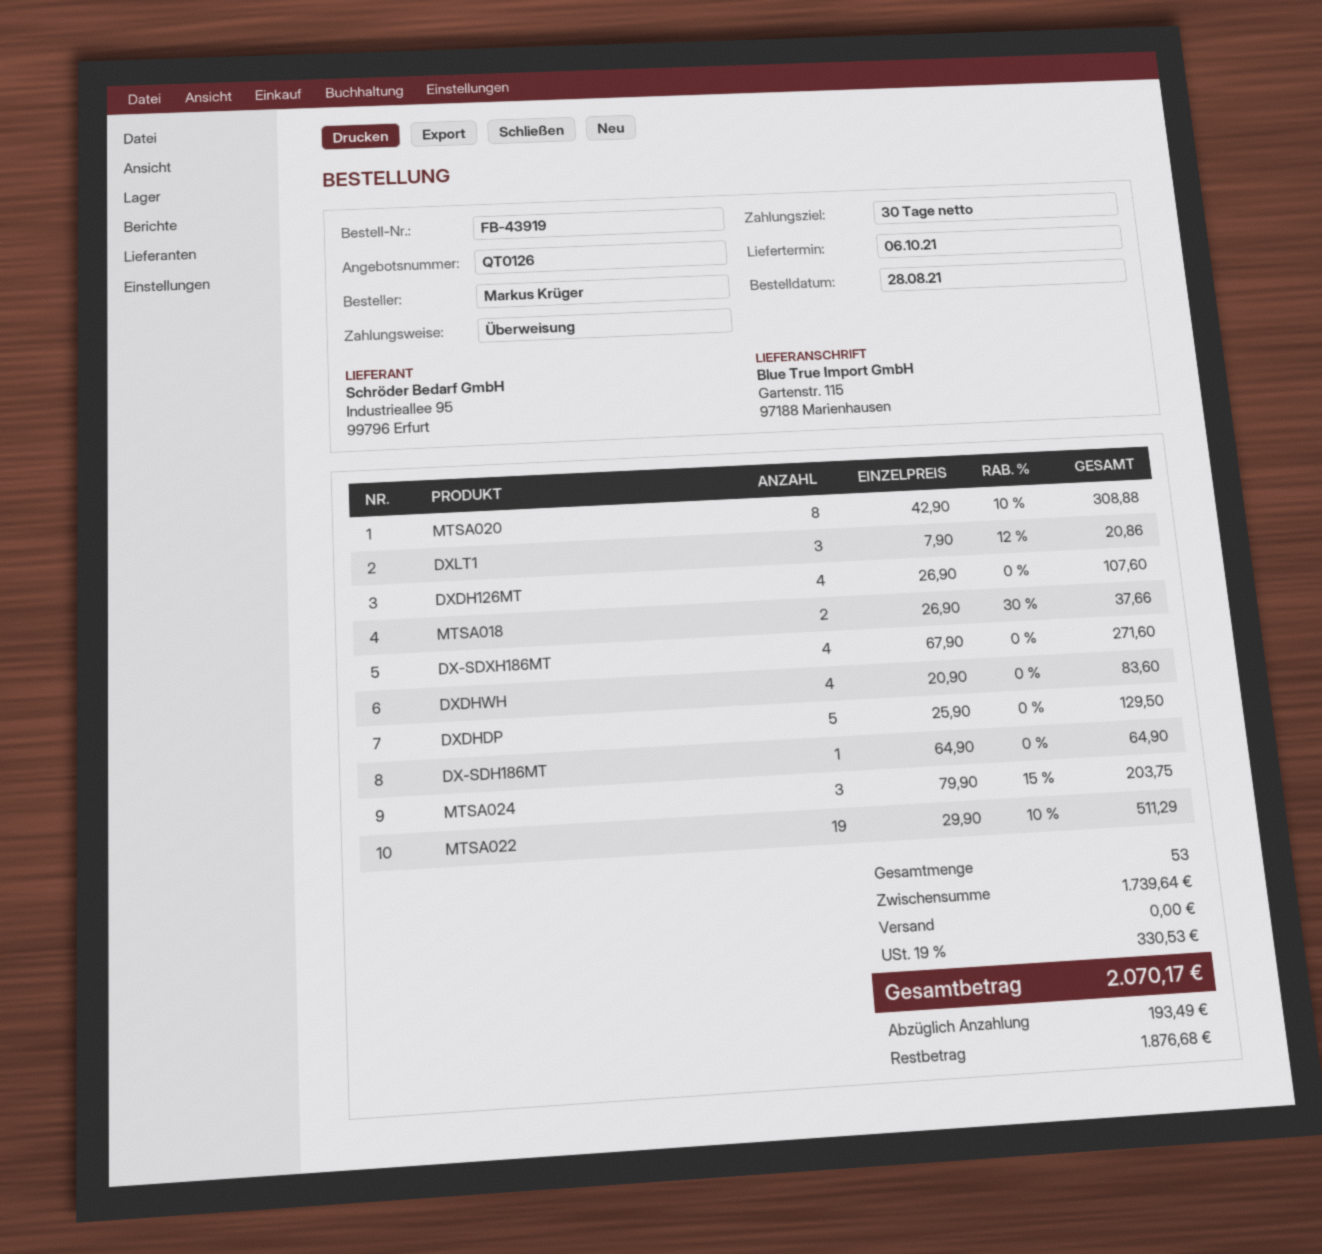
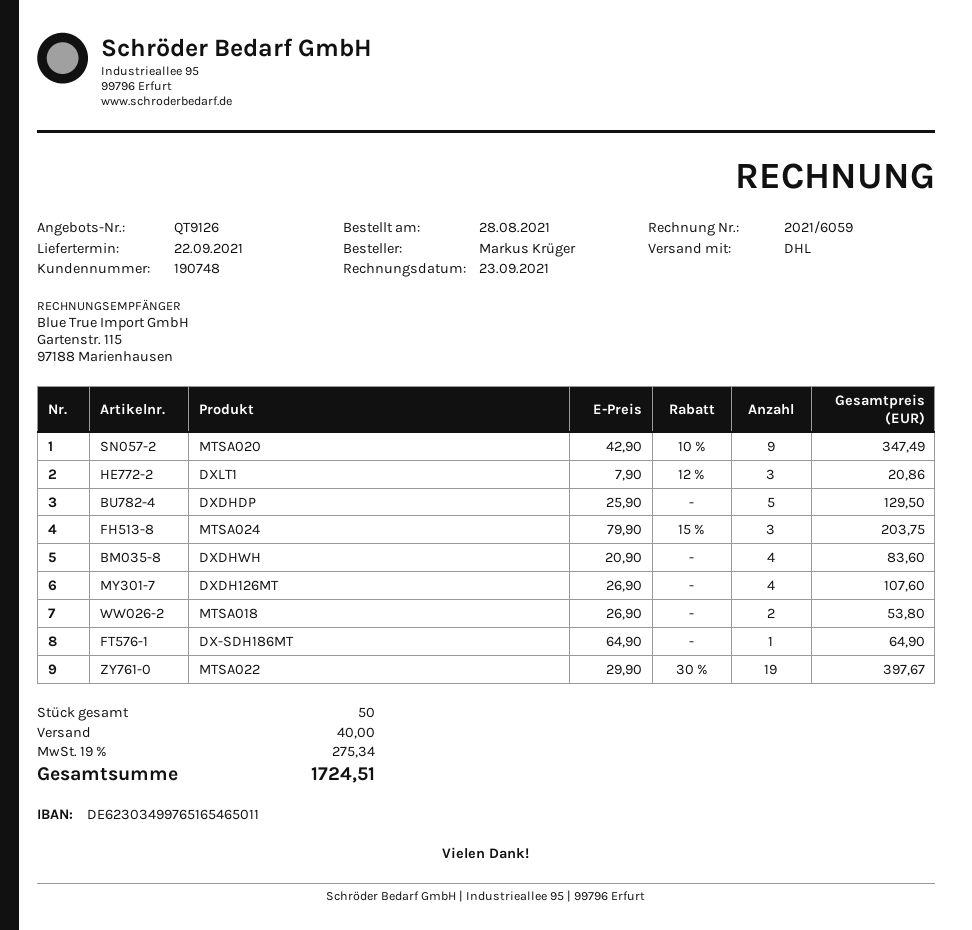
quote number: QT0126 -> QT9126
delivery date: 2021-10-06 -> 2021-09-22
MTSA020: 8 x 42.90 - 10% = 308.88 -> 9 x 42.90 - 10% = 347.49
MTSA018: 2 x 26.90 - 30% = 37.66 -> 2 x 26.90 = 53.80
DX-SDXH186MT: 4 x 67.90 = 271.60 -> none
MTSA022: 19 x 29.90 - 10% = 511.29 -> 19 x 29.90 - 30% = 397.67
total quantity: 53 -> 50
shipping: 0.00 -> 40.00
tax: 19% = 330.53 -> 19% = 275.34
total: 2070.17 -> 1724.51

